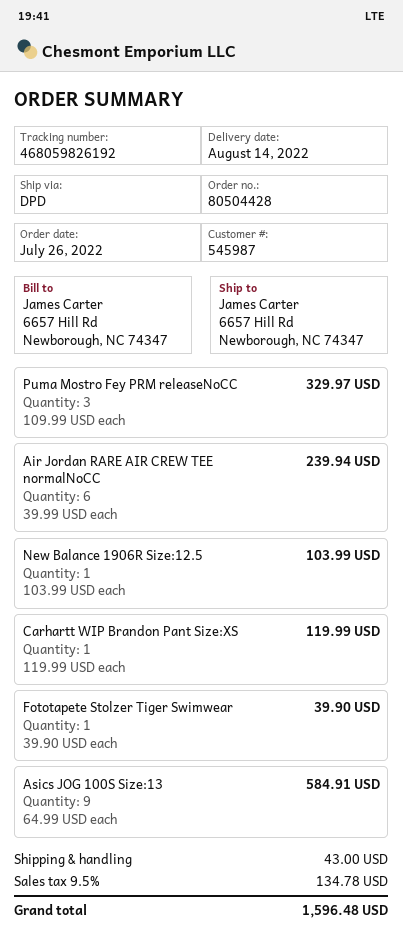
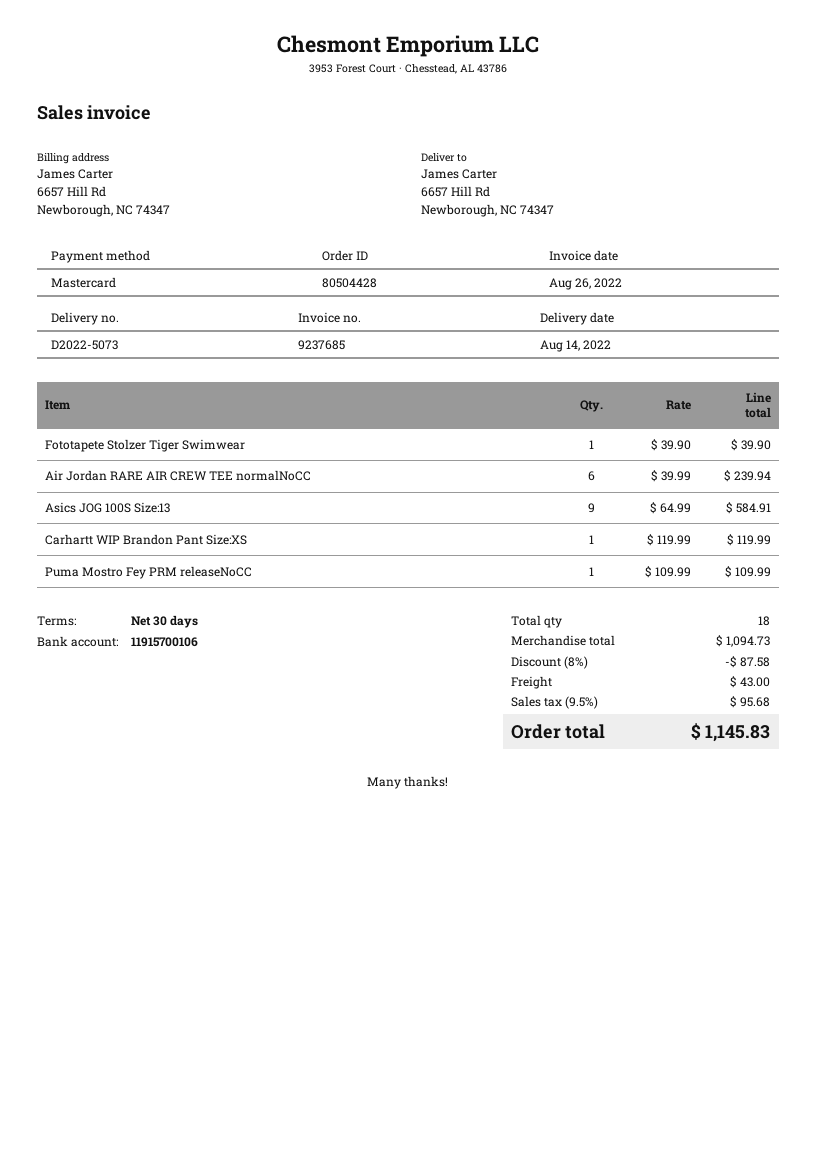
Puma Mostro Fey PRM releaseNoCC: 3 x 109.99 = 329.97 -> 1 x 109.99 = 109.99
New Balance 1906R Size:12.5: 1 x 103.99 = 103.99 -> none
discount: none -> 8% = 87.58
tax: 9.5% = 134.78 -> 9.5% = 95.68
total: 1596.48 -> 1145.83

